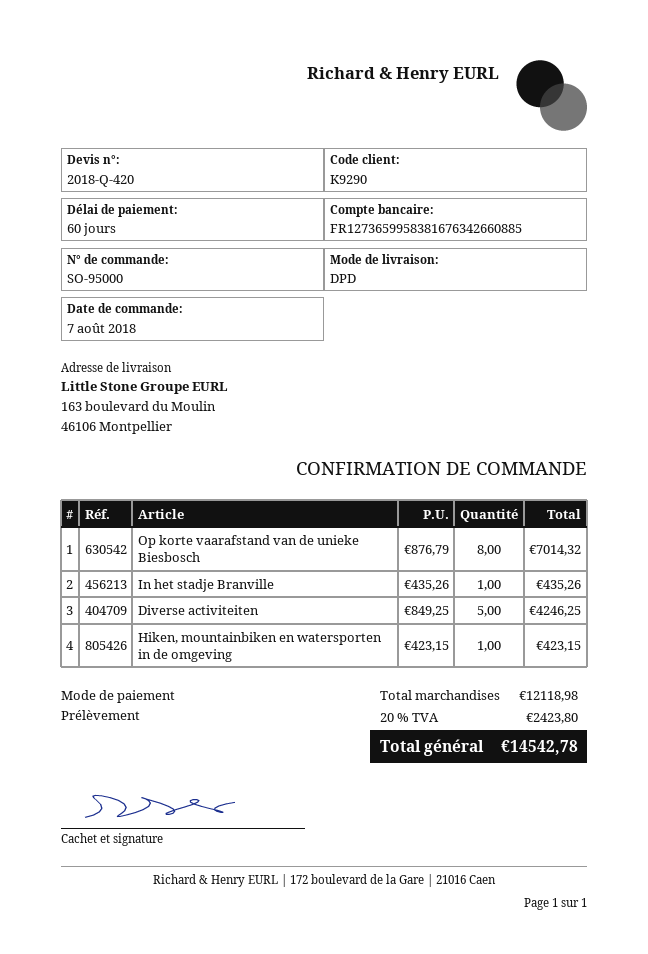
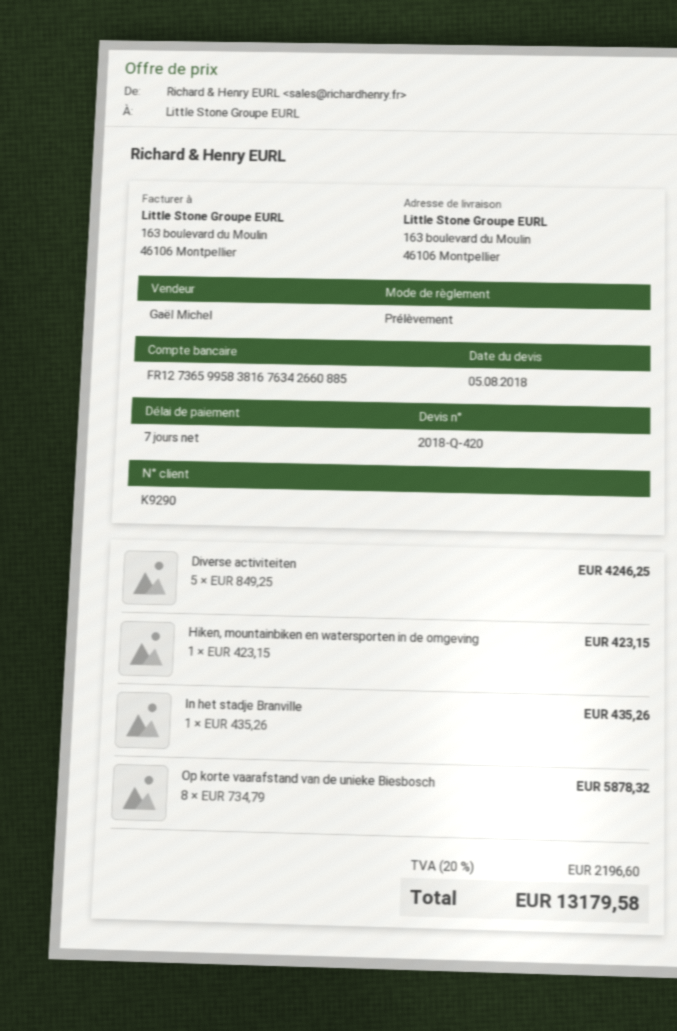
payment terms: 60 days -> 7 days
Op korte vaarafstand van de unieke Biesbosch: 8 x 876.79 = 7014.32 -> 8 x 734.79 = 5878.32
tax: 20% = 2423.80 -> 20% = 2196.60
total: 14542.78 -> 13179.58

